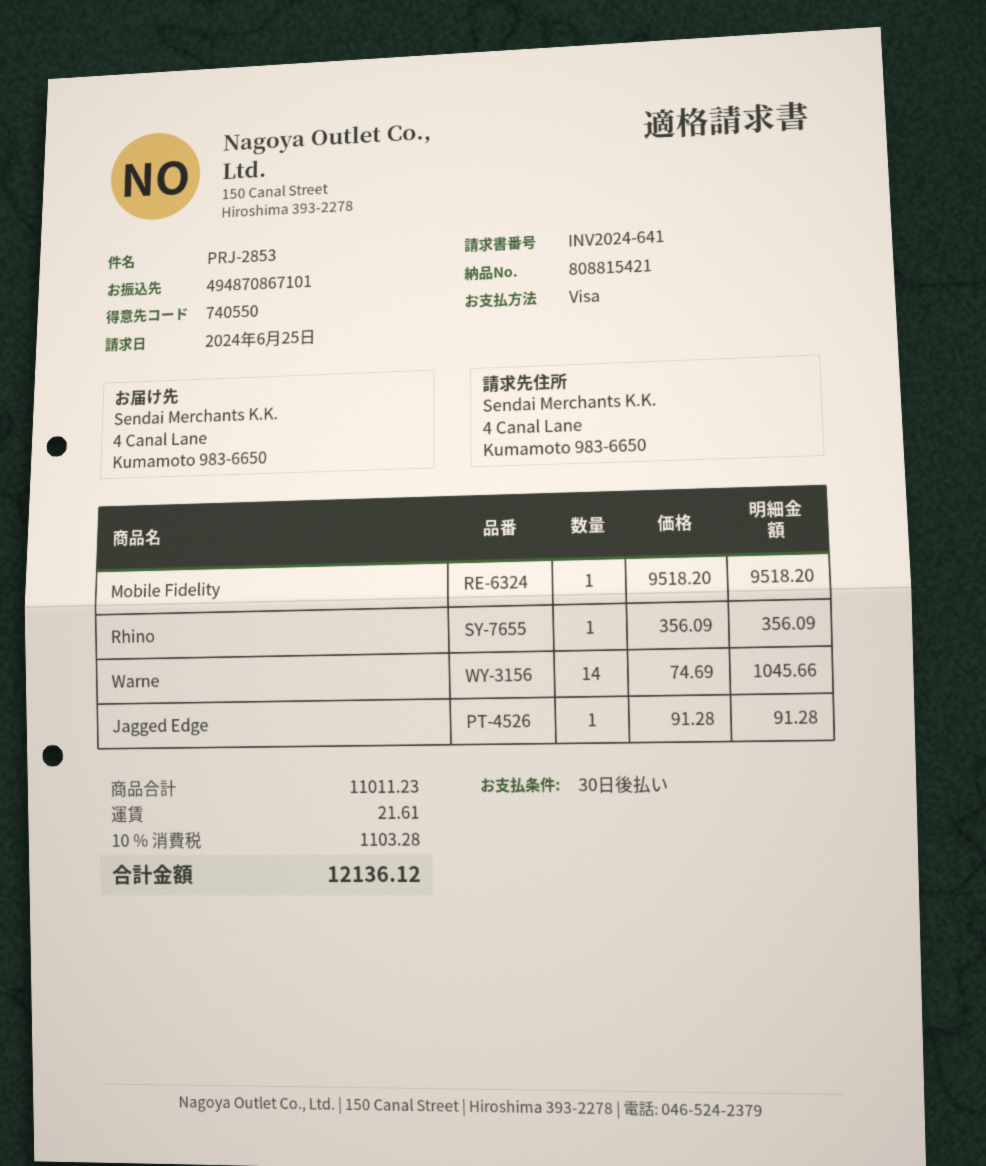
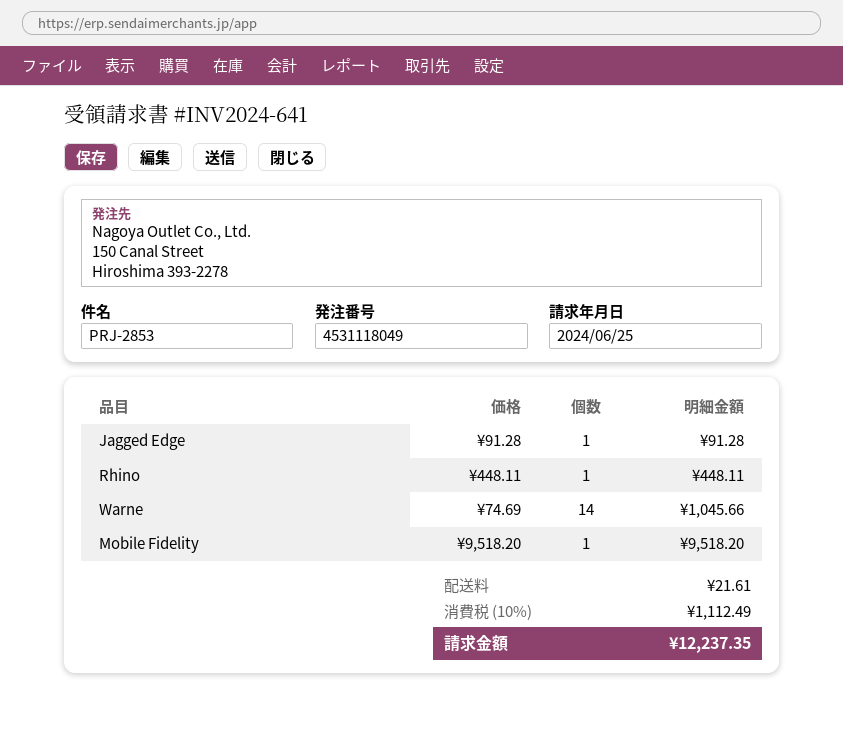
Rhino: 1 x 356.09 = 356.09 -> 1 x 448.11 = 448.11
tax: 10% = 1103.28 -> 10% = 1112.49
total: 12136.12 -> 12237.35

